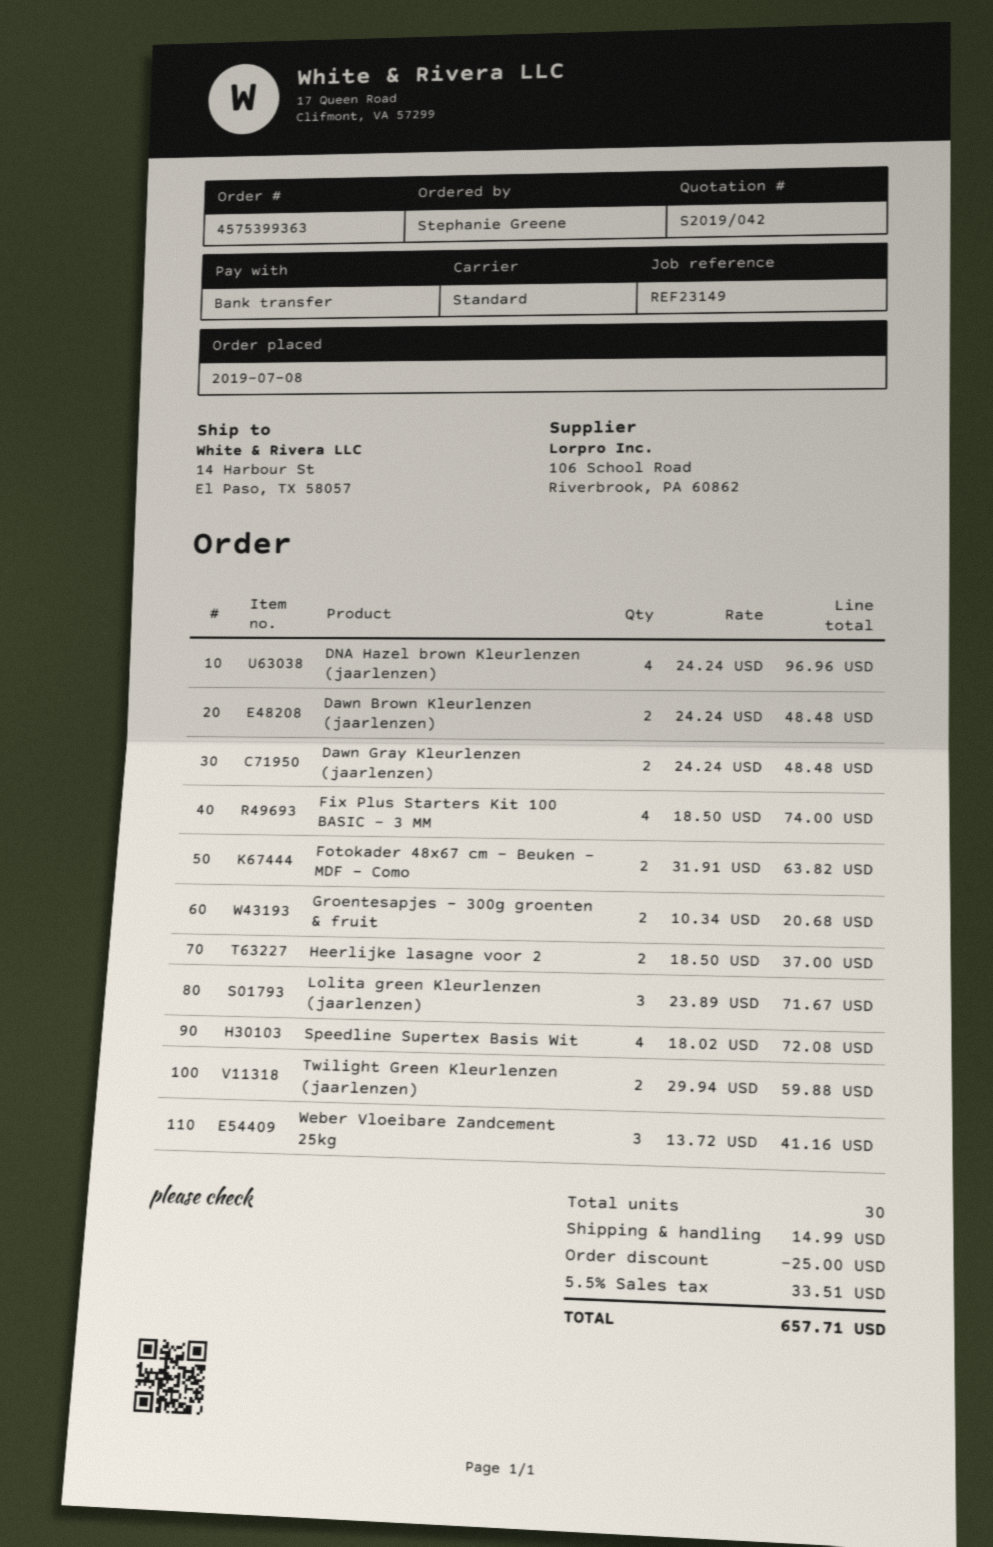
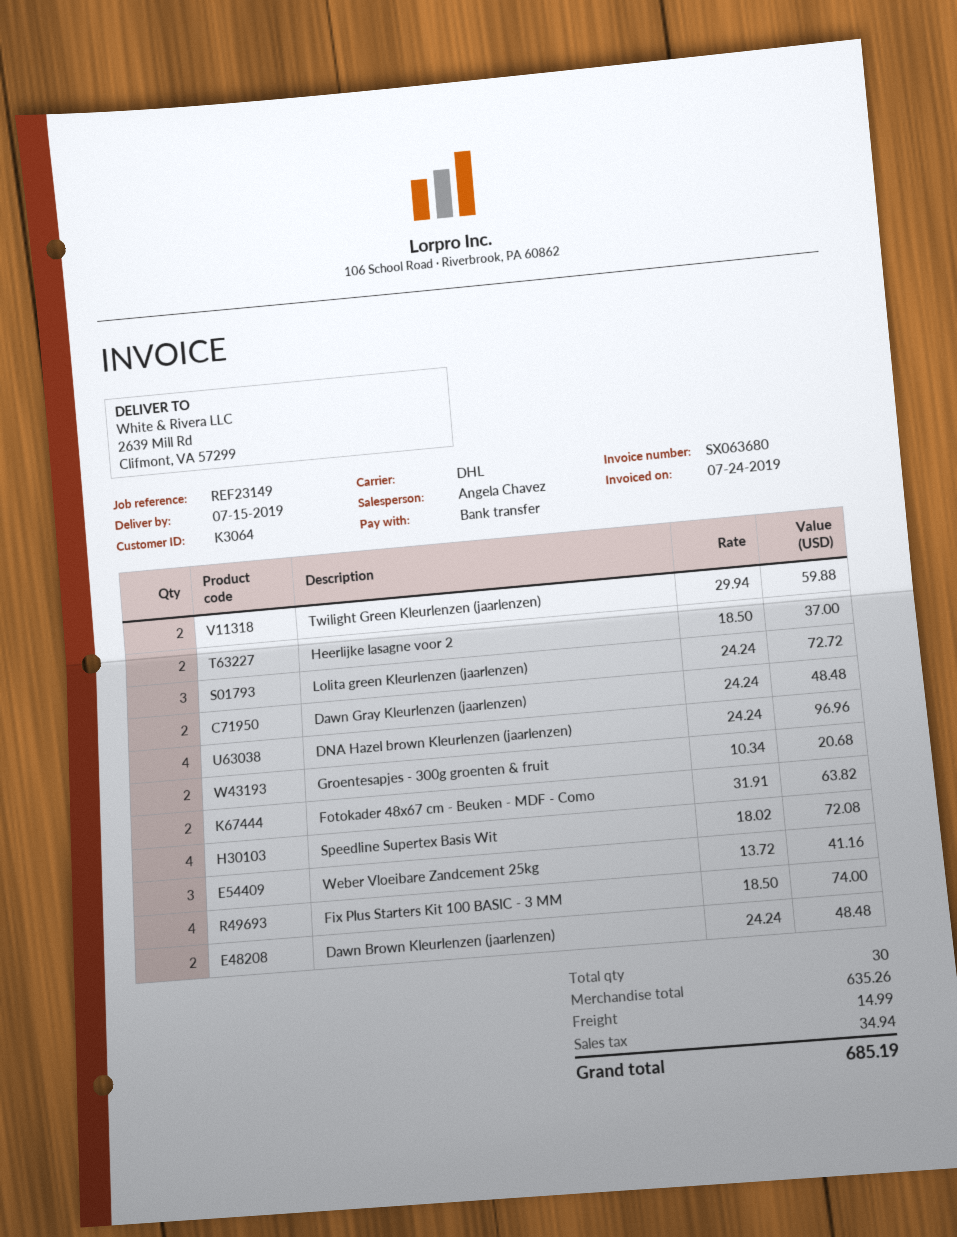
shipping method: standard -> DHL
ship to: 14 Harbour St, El Paso, TX 58057 -> 2639 Mill Rd, Clifmont, VA 57299
Lolita green Kleurlenzen (jaarlenzen): 3 x 23.89 = 71.67 -> 3 x 24.24 = 72.72
discount: 25.00 -> none
tax: 33.51 -> 34.94
total: 657.71 -> 685.19

